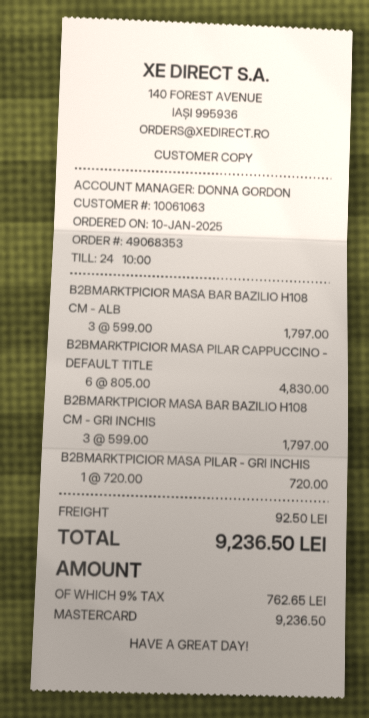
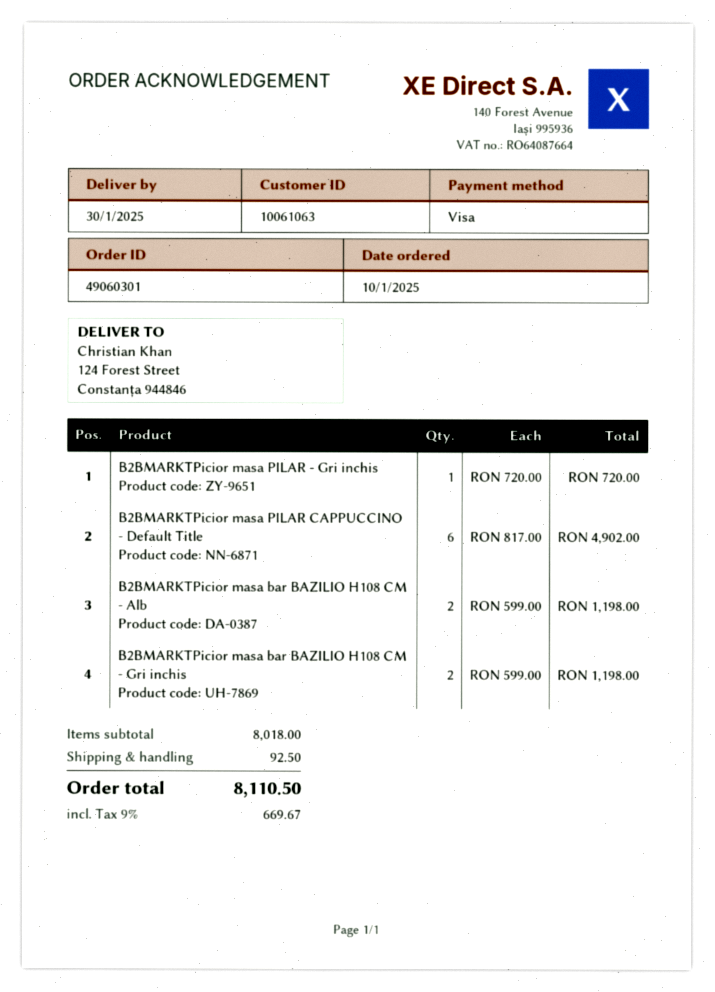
order number: 49068353 -> 49060301
payment method: Mastercard -> Visa
B2BMARKTPICIOR MASA BAR BAZILIO H108 CM - ALB: 3 x 599.00 = 1797.00 -> 2 x 599.00 = 1198.00
B2BMARKTPICIOR MASA PILAR CAPPUCCINO - DEFAULT TITLE: 6 x 805.00 = 4830.00 -> 6 x 817.00 = 4902.00
B2BMARKTPICIOR MASA BAR BAZILIO H108 CM - GRI INCHIS: 3 x 599.00 = 1797.00 -> 2 x 599.00 = 1198.00
tax: 9% = 762.65 -> 9% = 669.67
total: 9236.50 -> 8110.50

